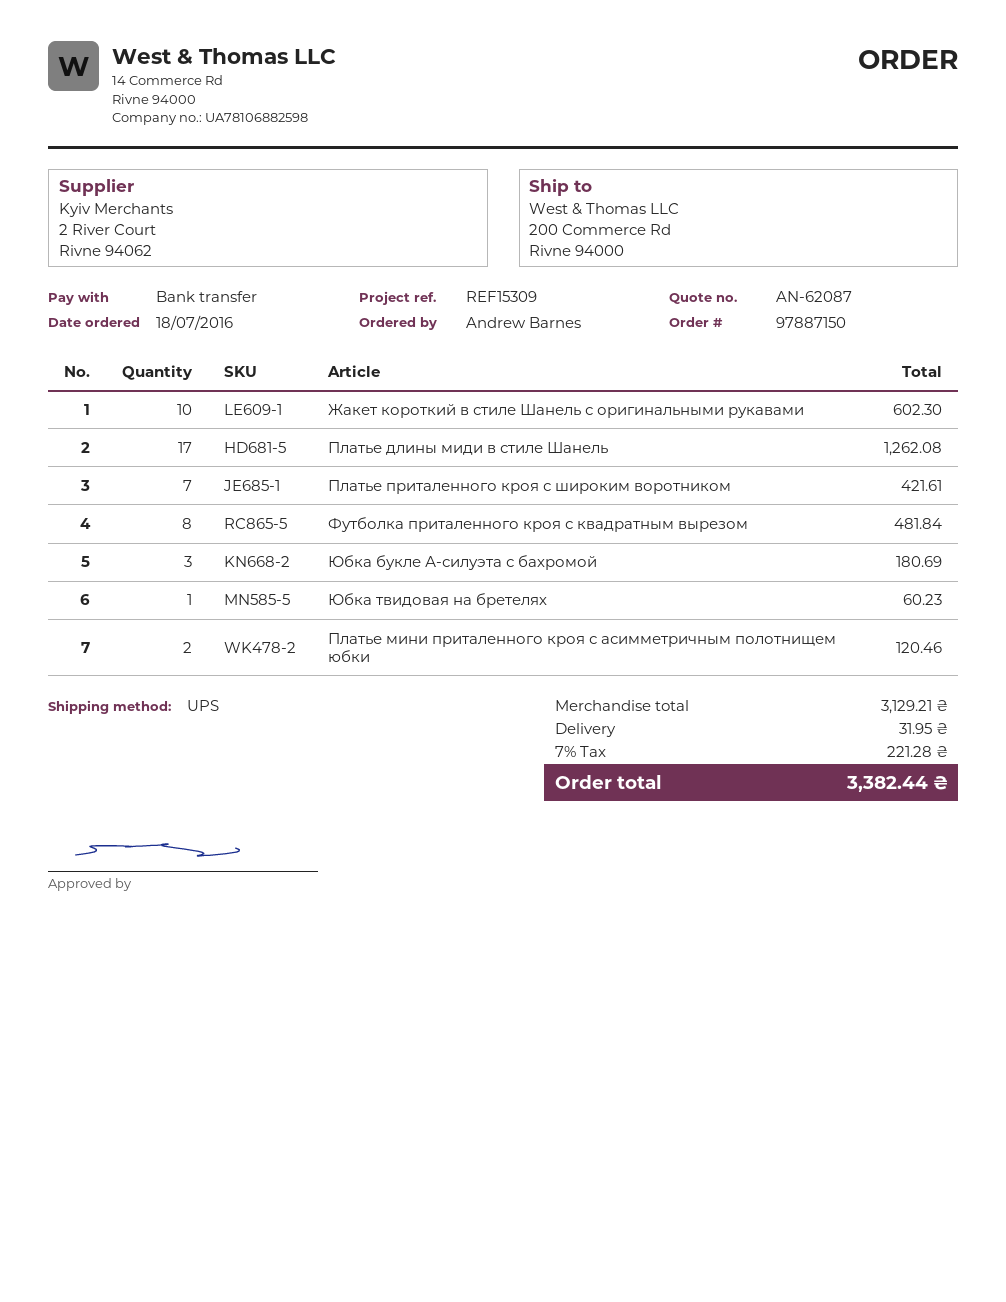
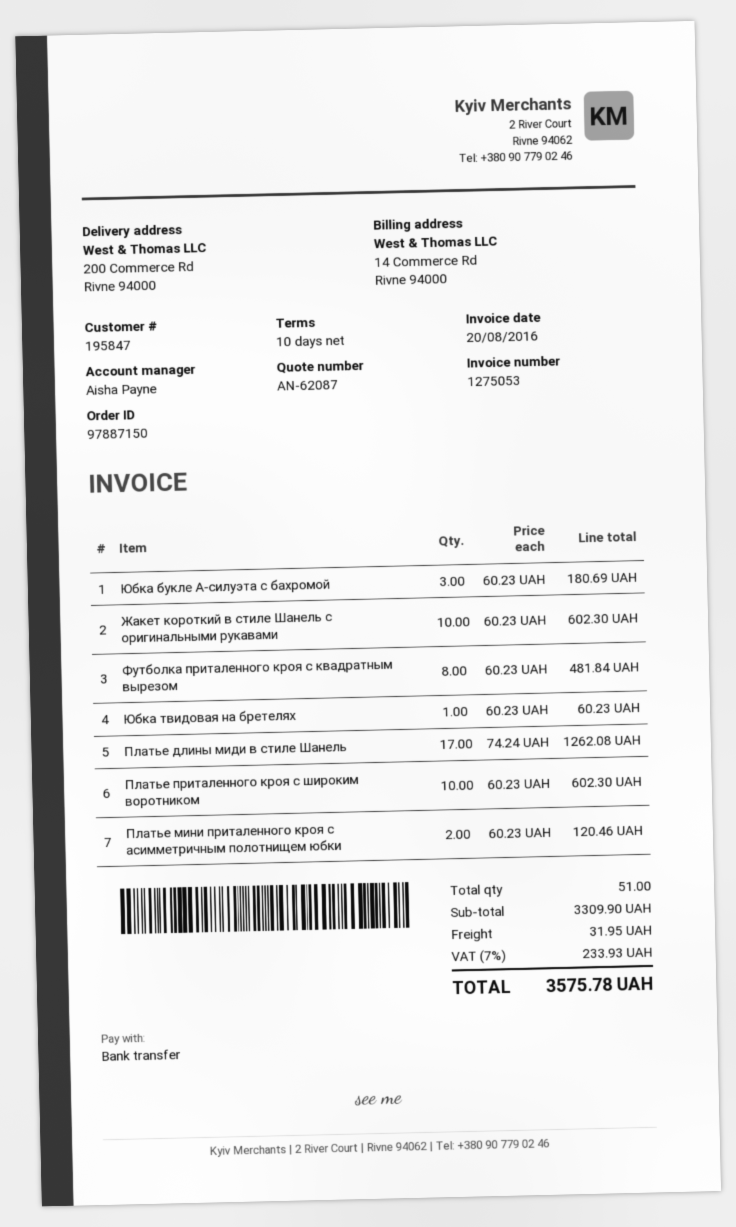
Платье приталенного кроя с широким воротником: 7 for 421.61 -> 10 for 602.30
subtotal: 3129.21 -> 3309.90
tax: 7% = 221.28 -> 7% = 233.93
total: 3382.44 -> 3575.78

